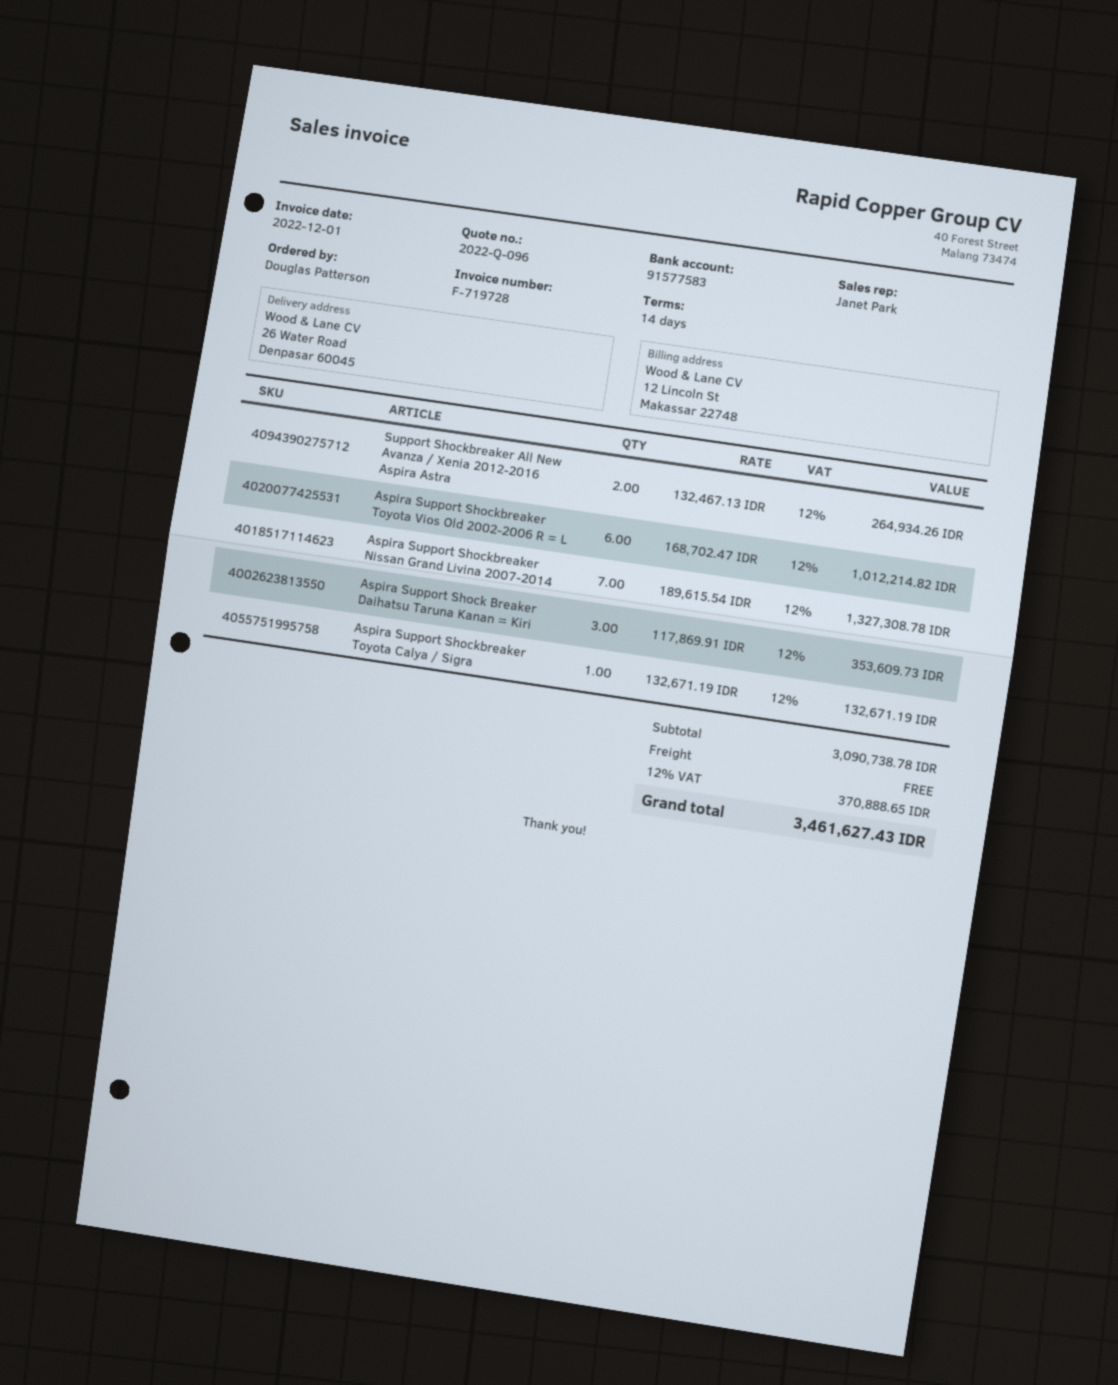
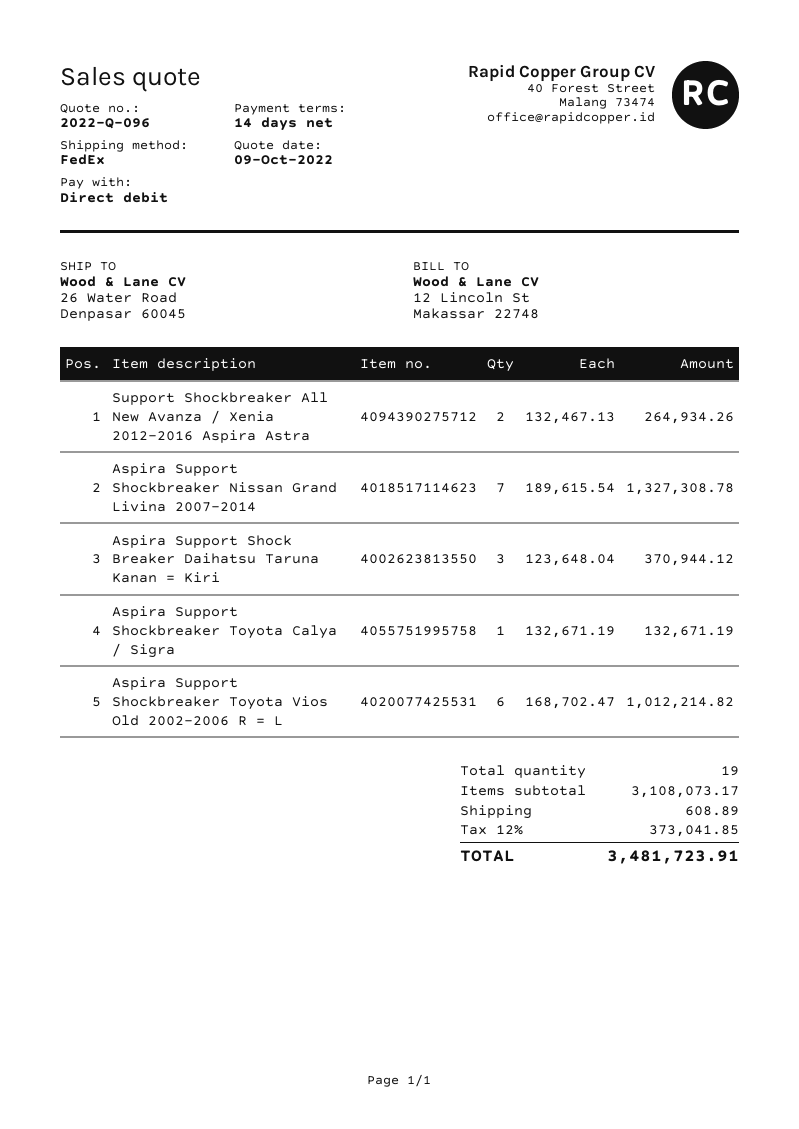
Aspira Support Shock Breaker Daihatsu Taruna Kanan = Kiri: 3 x 117869.91 = 353609.73 -> 3 x 123648.04 = 370944.12
subtotal: 3090738.78 -> 3108073.17
shipping: 0.00 -> 608.89
tax: 12% = 370888.65 -> 12% = 373041.85
total: 3461627.43 -> 3481723.91

